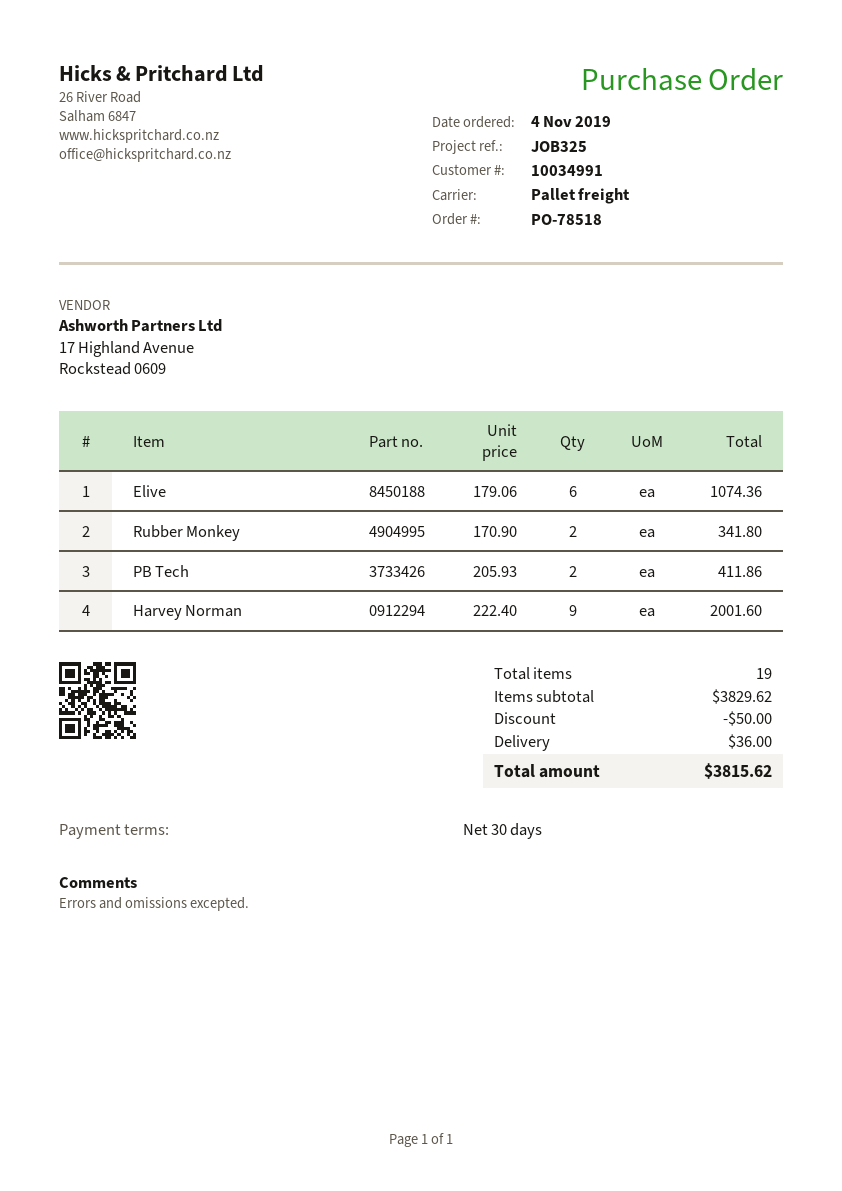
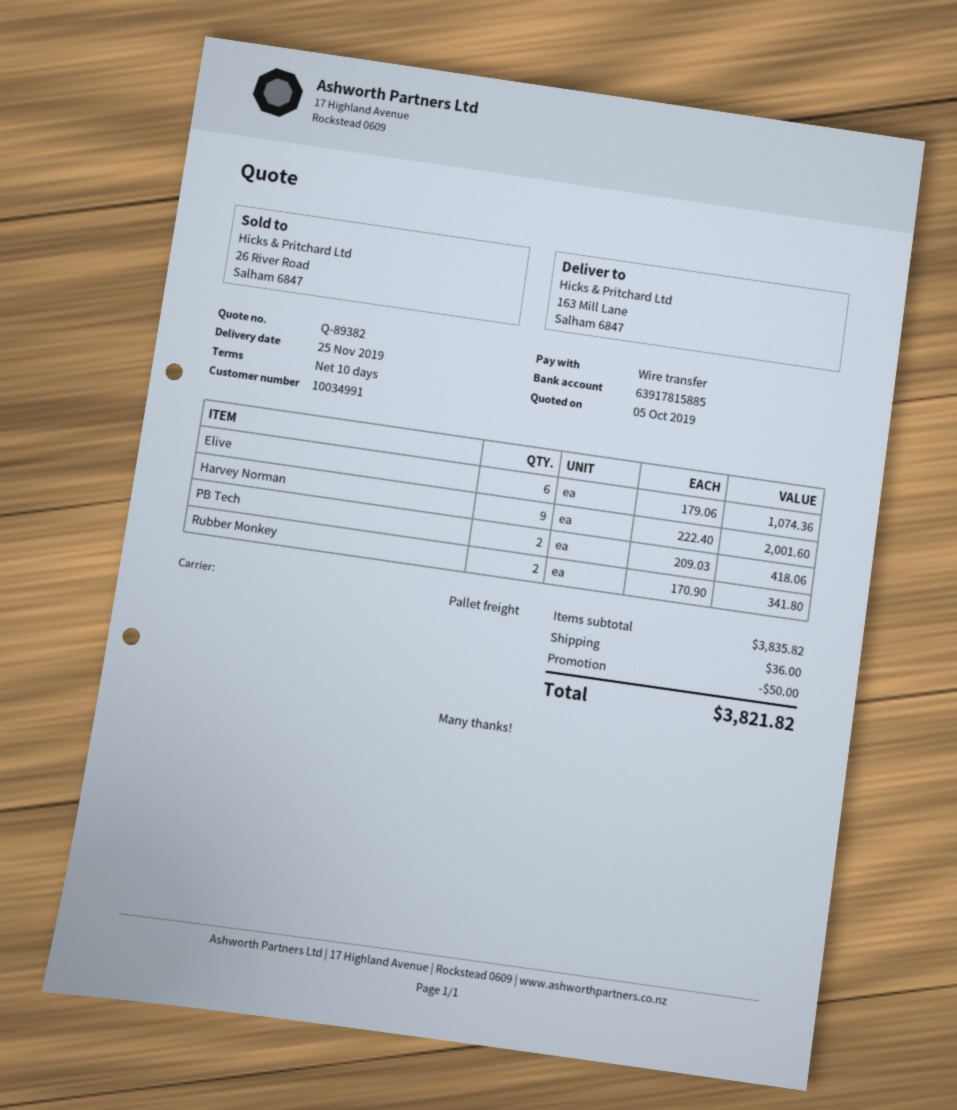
payment terms: 30 days -> 10 days
PB Tech: 2 x 205.93 = 411.86 -> 2 x 209.03 = 418.06
subtotal: 3829.62 -> 3835.82
total: 3815.62 -> 3821.82

